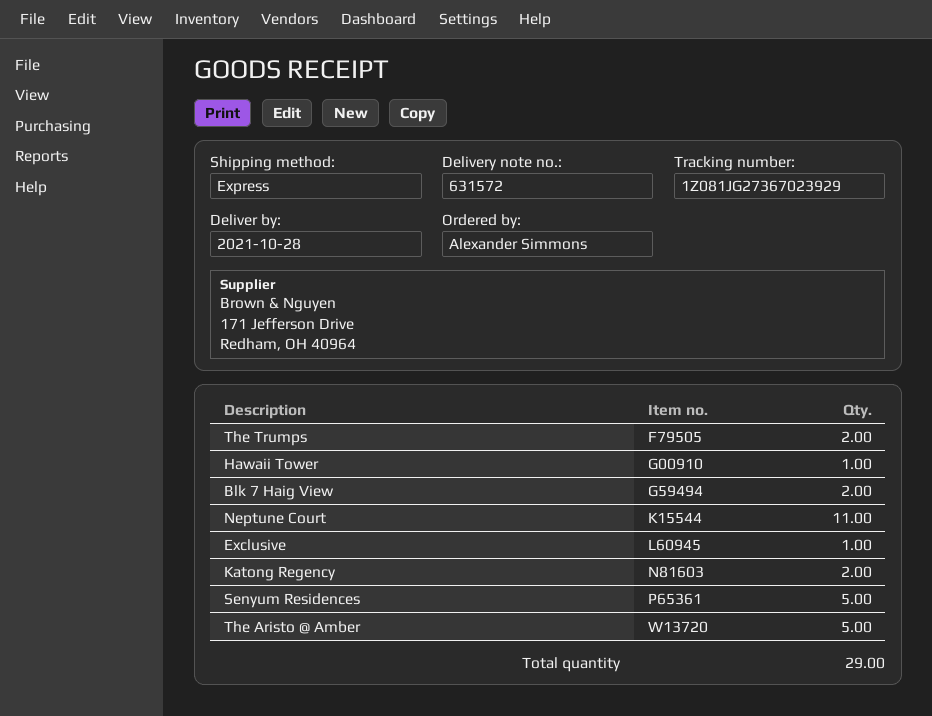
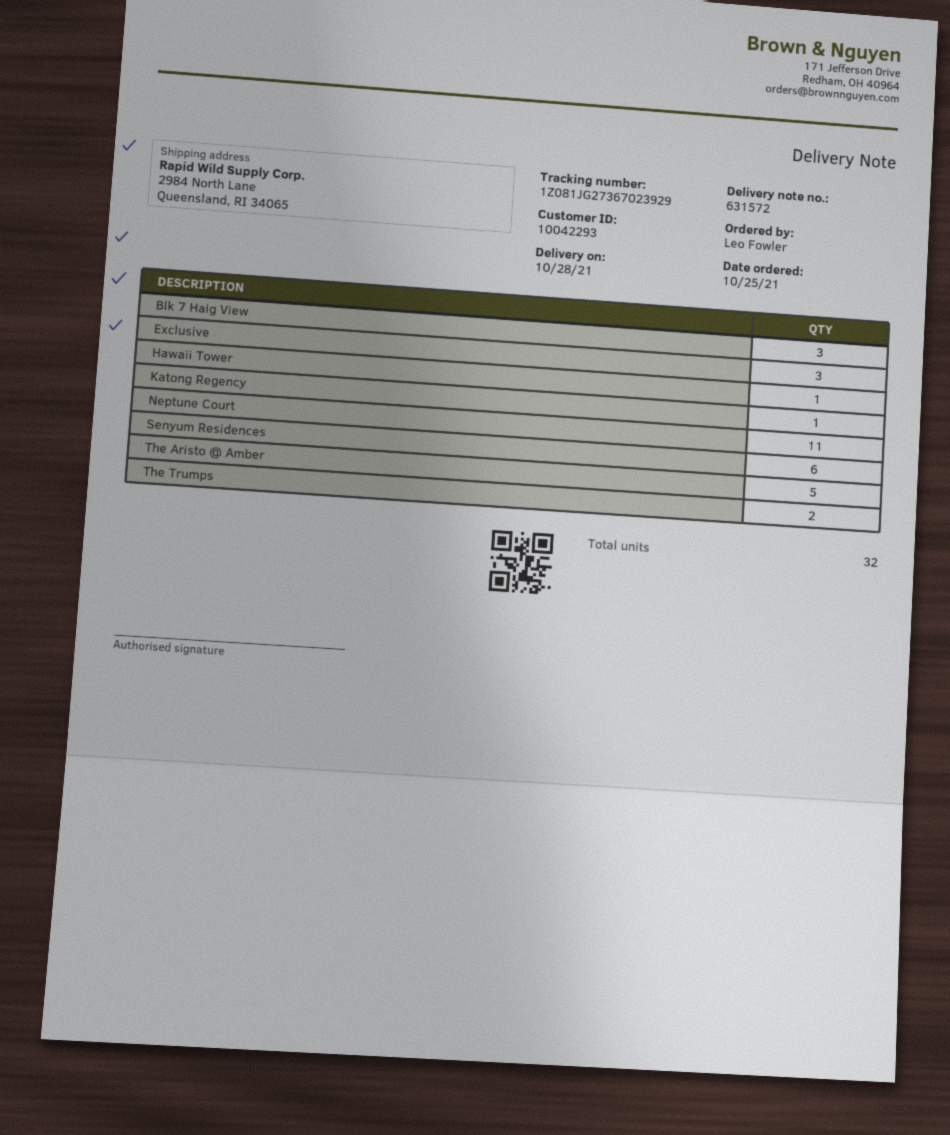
ordered by: Alexander Simmons -> Leo Fowler
Blk 7 Haig View: 2 -> 3
Exclusive: 1 -> 3
Katong Regency: 2 -> 1
Senyum Residences: 5 -> 6
total quantity: 29 -> 32

